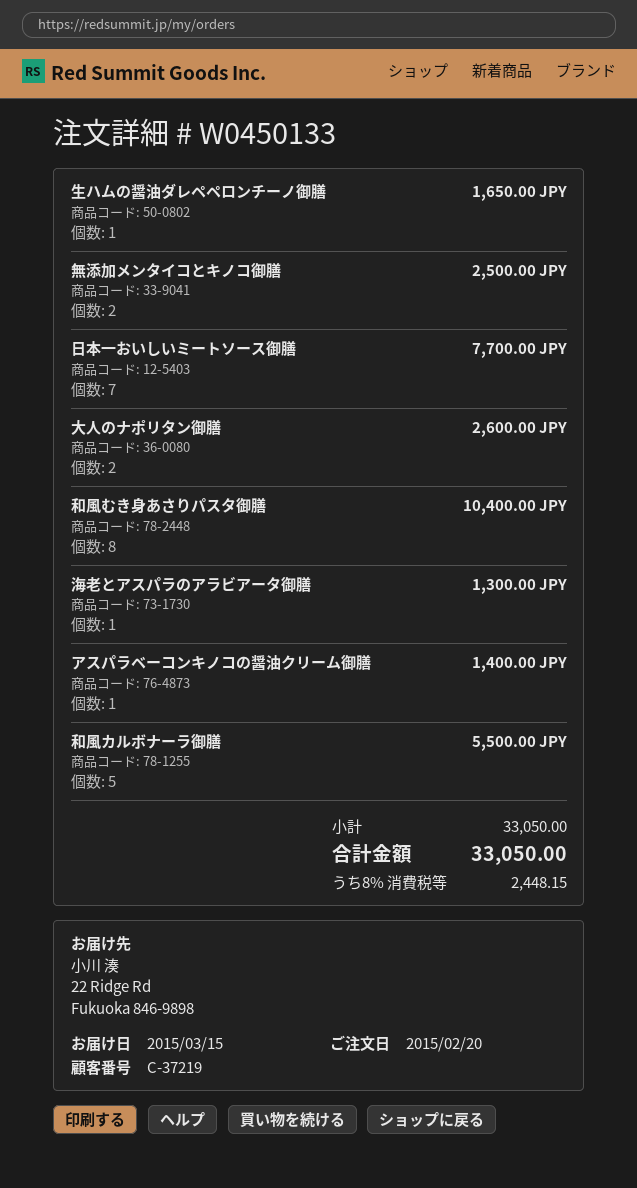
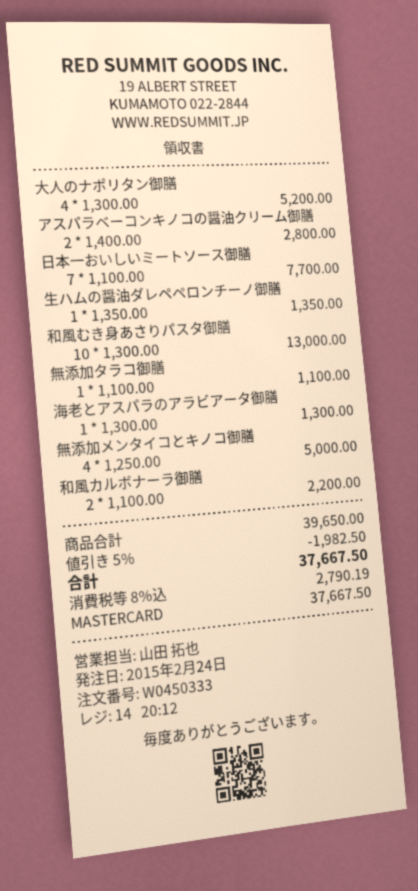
order number: W0450133 -> W0450333
order date: 2015-02-20 -> 2015-02-24
生ハムの醤油ダレペペロンチーノ御膳: 1 for 1650.00 -> 1 for 1350.00
無添加メンタイコとキノコ御膳: 2 for 2500.00 -> 4 for 5000.00
大人のナポリタン御膳: 2 for 2600.00 -> 4 for 5200.00
和風むき身あさりパスタ御膳: 8 for 10400.00 -> 10 for 13000.00
アスパラベーコンキノコの醤油クリーム御膳: 1 for 1400.00 -> 2 for 2800.00
和風カルボナーラ御膳: 5 for 5500.00 -> 2 for 2200.00
無添加タラコ御膳: none -> 1 for 1100.00
subtotal: 33050.00 -> 39650.00
discount: none -> 5% = 1982.50
tax: 8% = 2448.15 -> 8% = 2790.19
total: 33050.00 -> 37667.50

